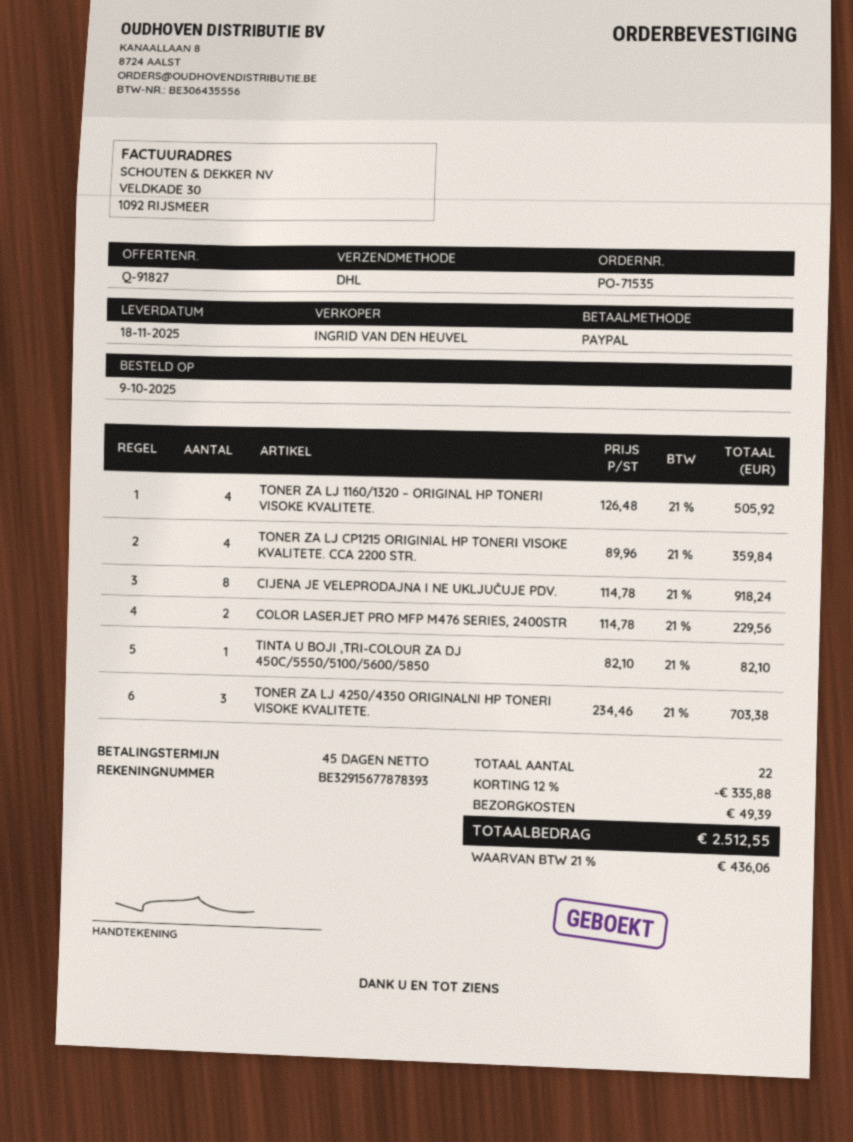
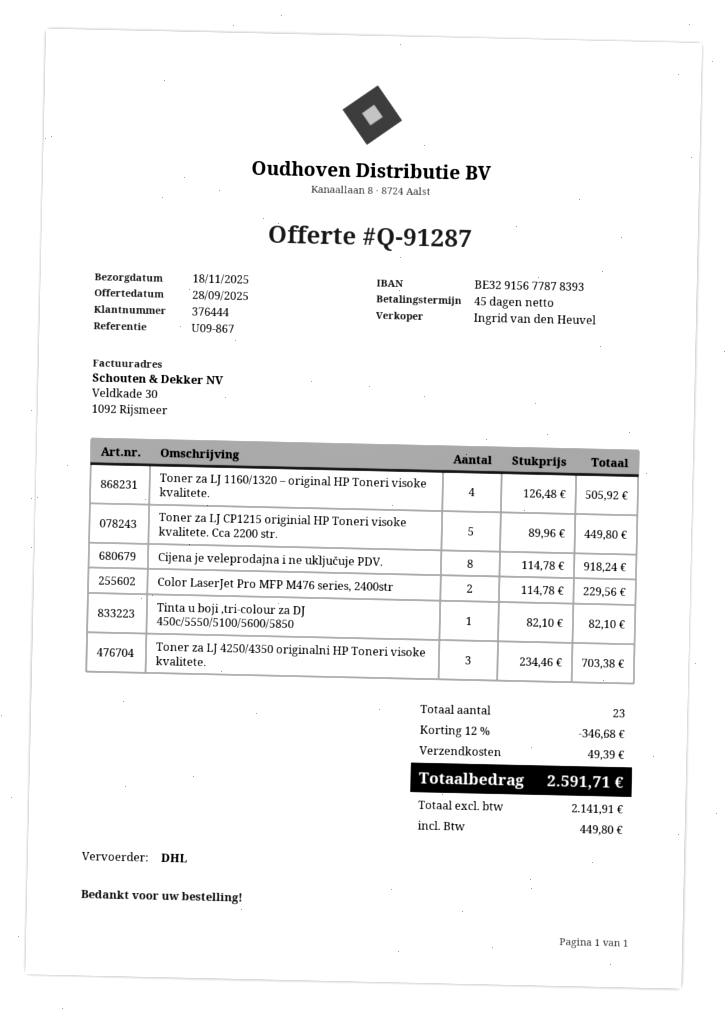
quote number: Q-91827 -> Q-91287
TONER ZA LJ CP1215 ORIGINIAL HP TONERI VISOKE KVALITETE. CCA 2200 STR.: 4 x 89.96 = 359.84 -> 5 x 89.96 = 449.80
total quantity: 22 -> 23
discount: 12% = 335.88 -> 12% = 346.68
tax: 436.06 -> 449.80
total: 2512.55 -> 2591.71

